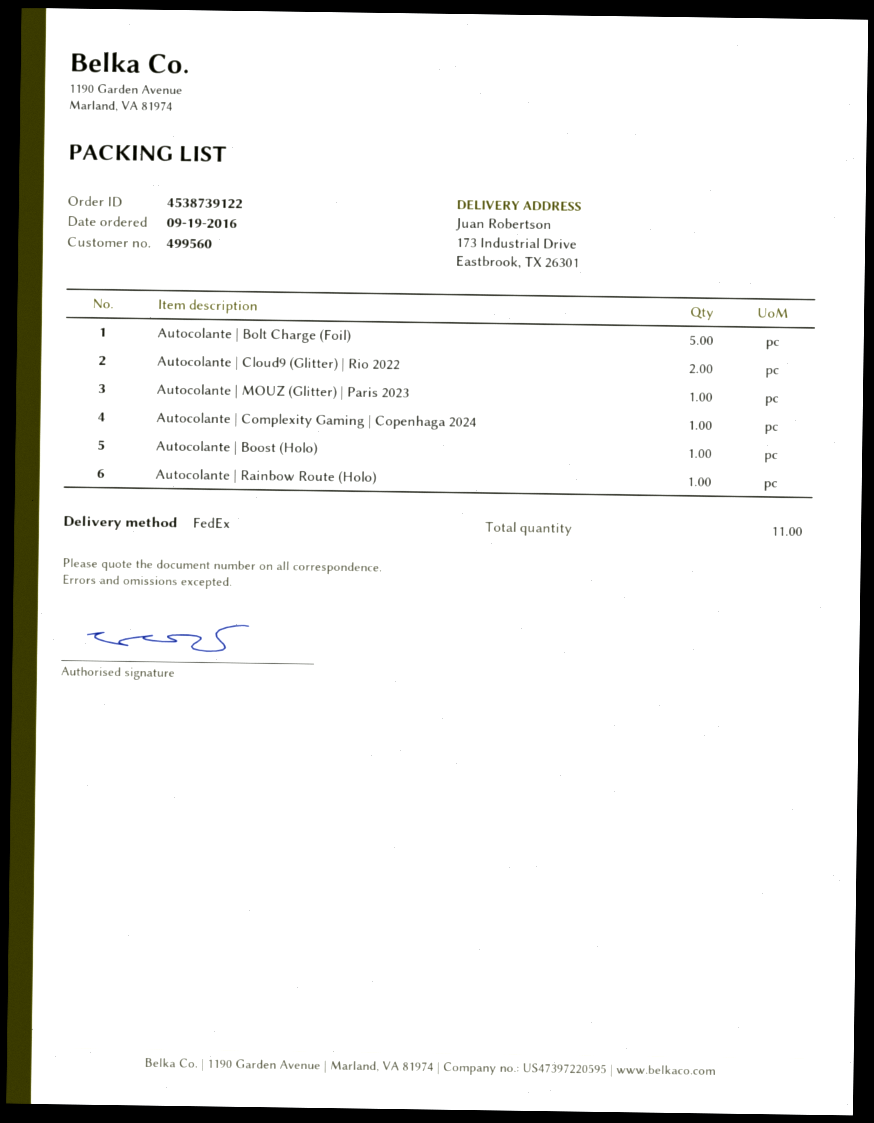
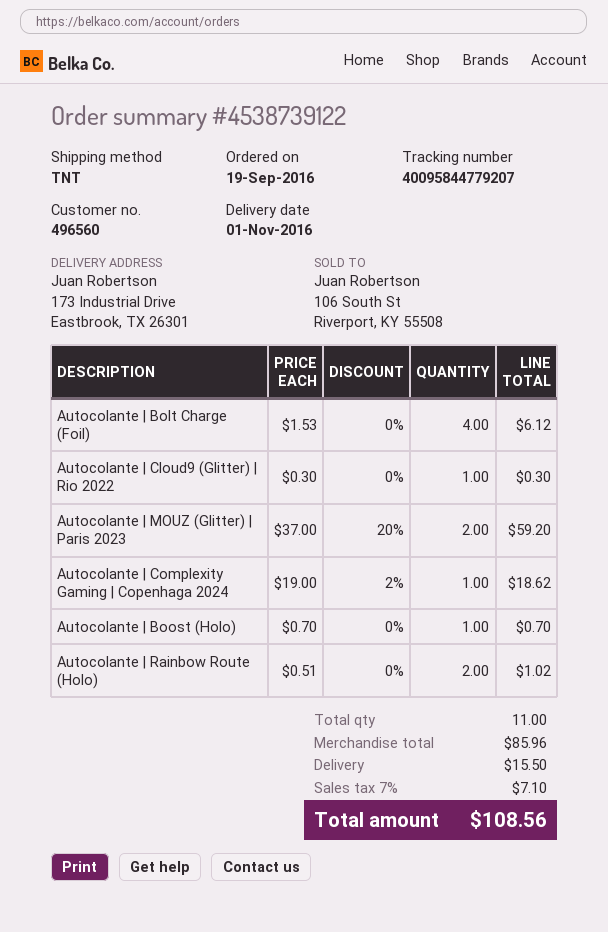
customer number: 499560 -> 496560
shipping method: FedEx -> TNT
Autocolante | Bolt Charge (Foil): 5 -> 4
Autocolante | Cloud9 (Glitter) | Rio 2022: 2 -> 1
Autocolante | MOUZ (Glitter) | Paris 2023: 1 -> 2
Autocolante | Rainbow Route (Holo): 1 -> 2

